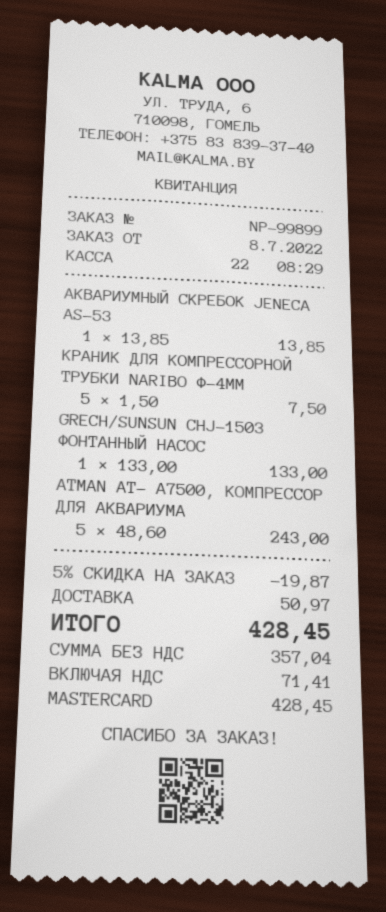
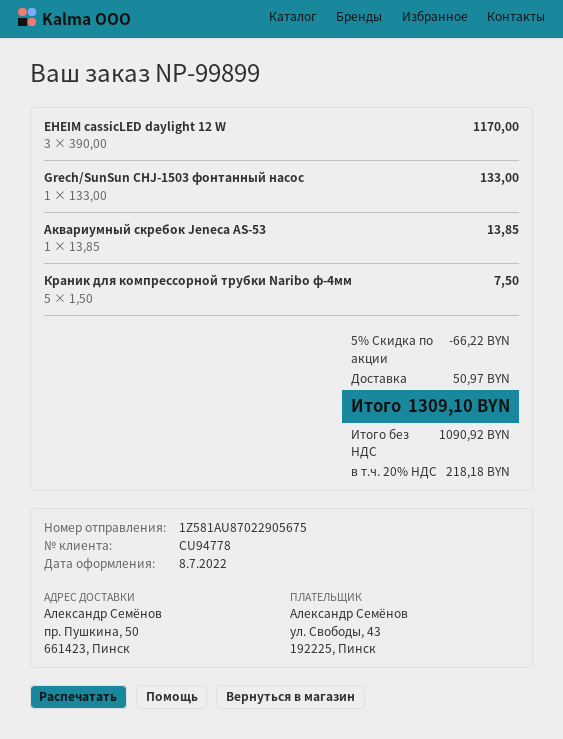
ATMAN AT- A7500, КОМПРЕССОР ДЛЯ АКВАРИУМА: 5 x 48.60 = 243.00 -> none
EHEIM cassicLED daylight 12 W: none -> 3 x 390.00 = 1170.00
discount: 5% = 19.87 -> 5% = 66.22
net: 357.04 -> 1090.92
tax: 71.41 -> 218.18
total: 428.45 -> 1309.10

